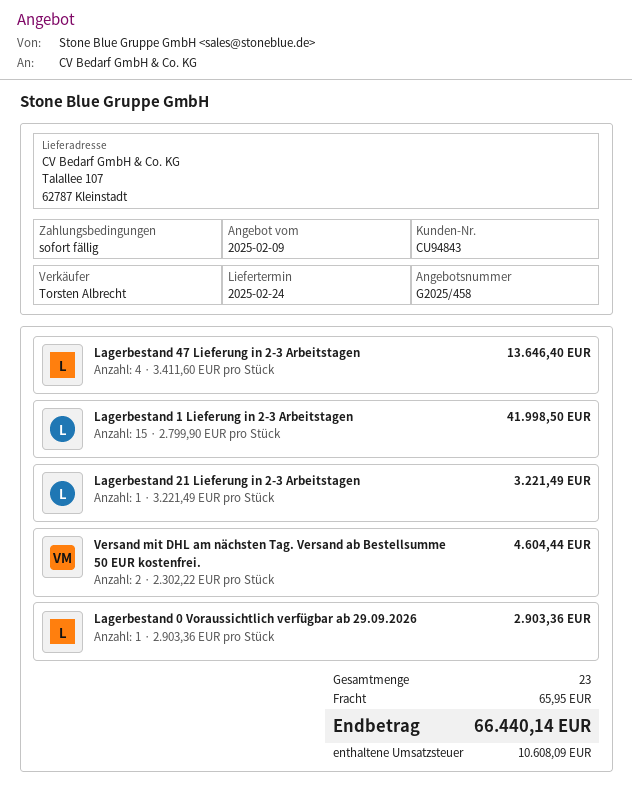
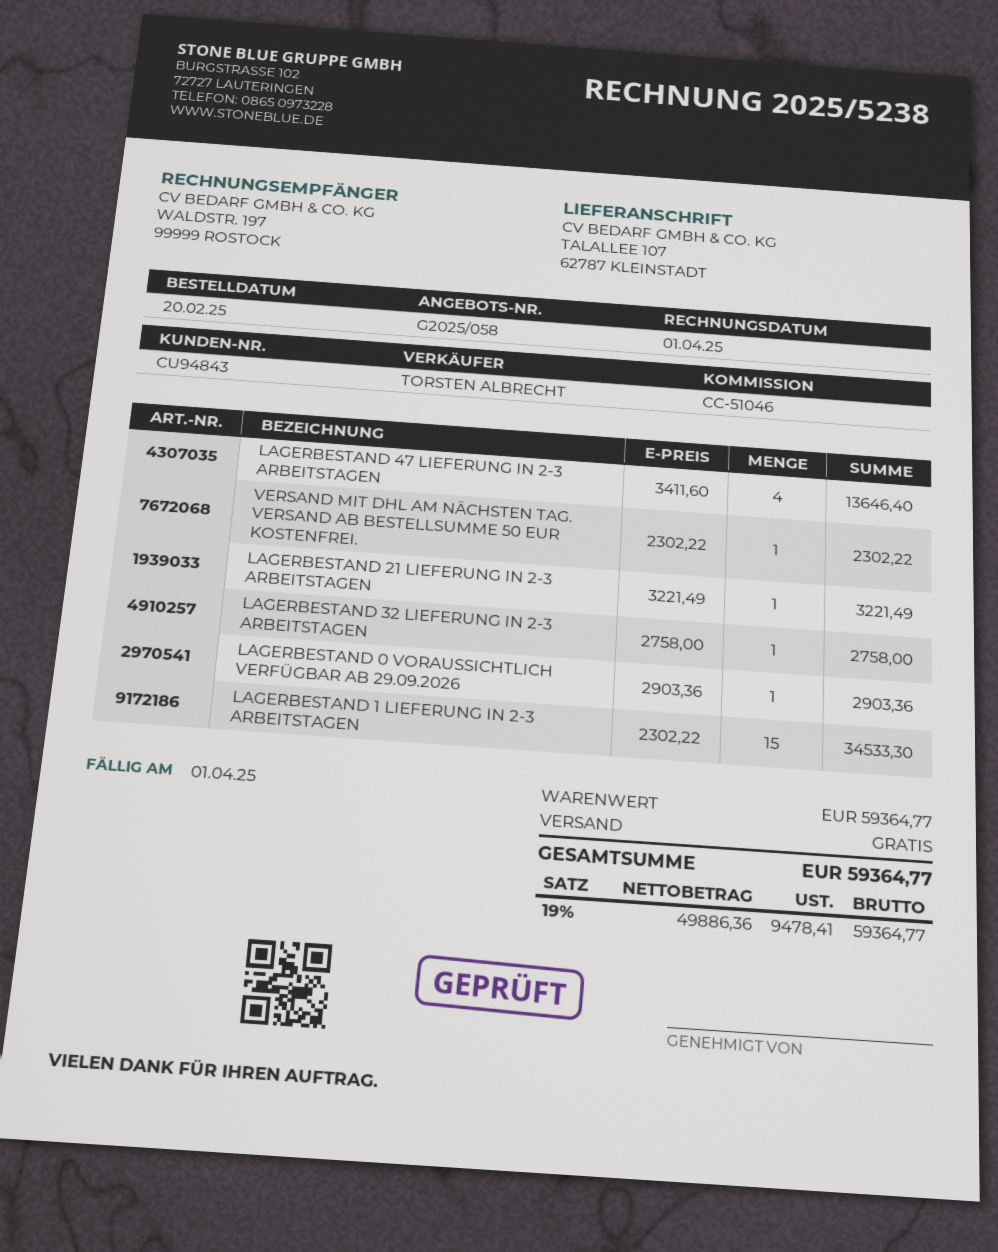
quote number: G2025/458 -> G2025/058
Lagerbestand 1 Lieferung in 2-3 Arbeitstagen: 15 x 2799.90 = 41998.50 -> 15 x 2302.22 = 34533.30
Versand mit DHL am nächsten Tag. Versand ab Bestellsumme 50 EUR kostenfrei.: 2 x 2302.22 = 4604.44 -> 1 x 2302.22 = 2302.22
LAGERBESTAND 32 LIEFERUNG IN 2-3 ARBEITSTAGEN: none -> 1 x 2758.00 = 2758.00
shipping: 65.95 -> 0.00
tax: 10608.09 -> 9478.41
total: 66440.14 -> 59364.77

